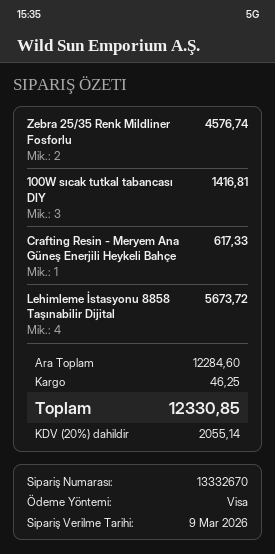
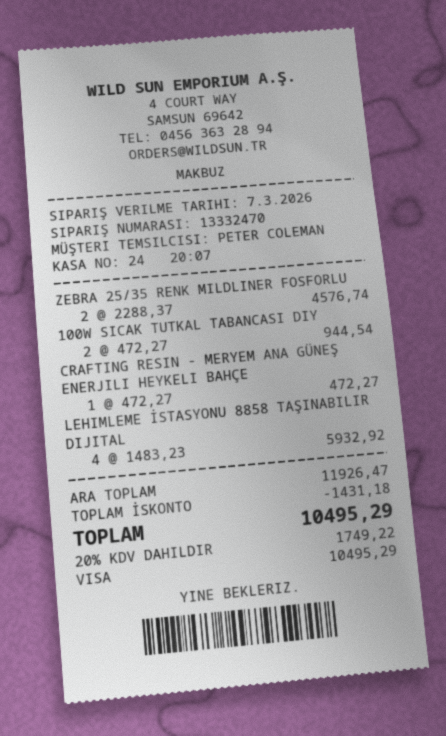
order number: 13332670 -> 13332470
order date: 2026-03-09 -> 2026-03-07
100W sıcak tutkal tabancası DIY: 3 for 1416.81 -> 2 for 944.54
Crafting Resin - Meryem Ana Güneş Enerjili Heykeli Bahçe: 1 for 617.33 -> 1 for 472.27
Lehimleme İstasyonu 8858 Taşınabilir Dijital: 4 for 5673.72 -> 4 for 5932.92
subtotal: 12284.60 -> 11926.47
discount: none -> 1431.18
shipping: 46.25 -> none
tax: 20% = 2055.14 -> 20% = 1749.22
total: 12330.85 -> 10495.29

